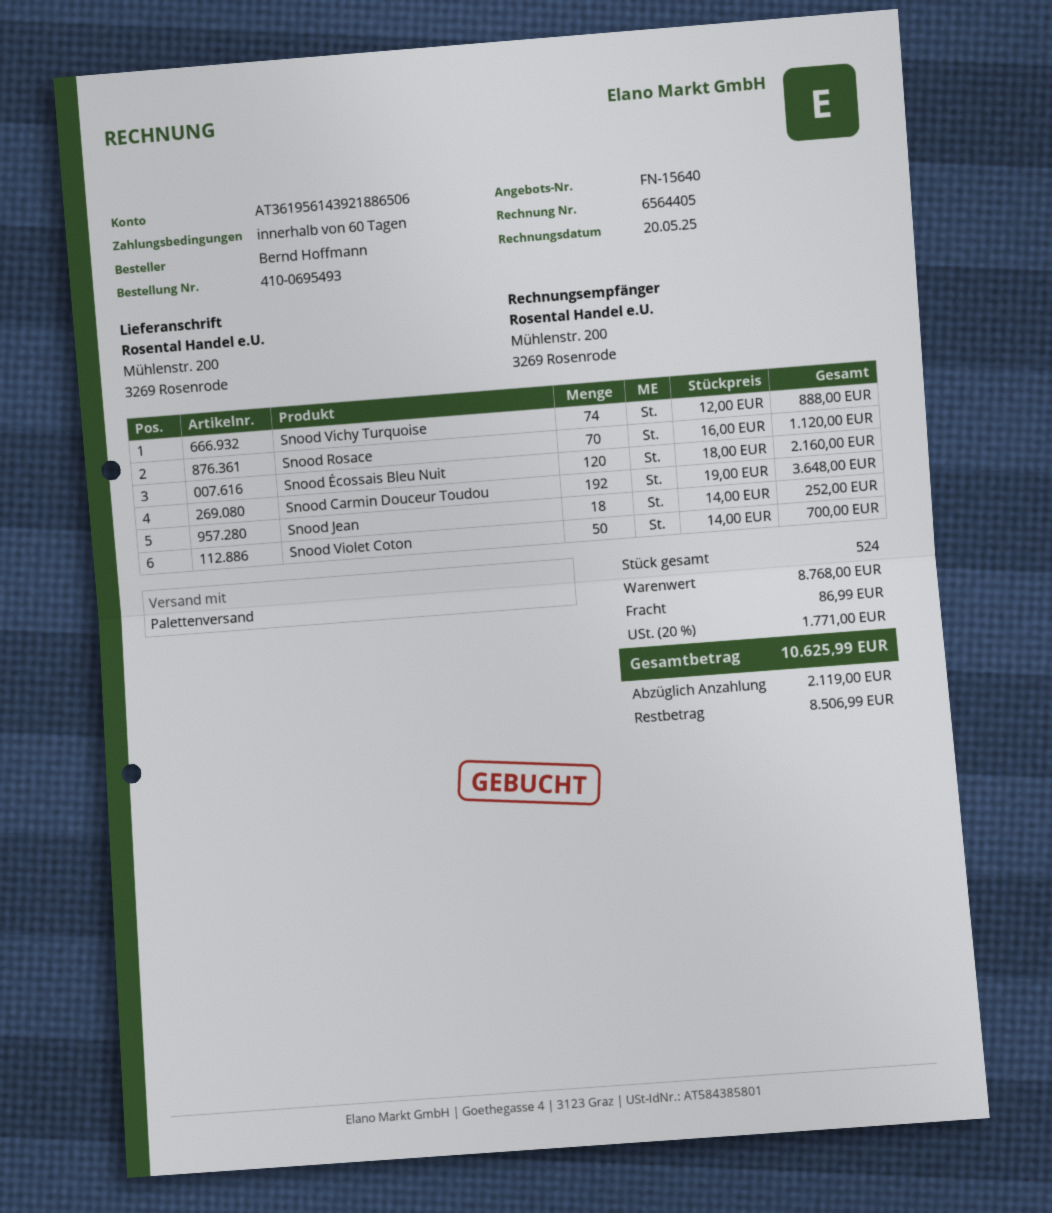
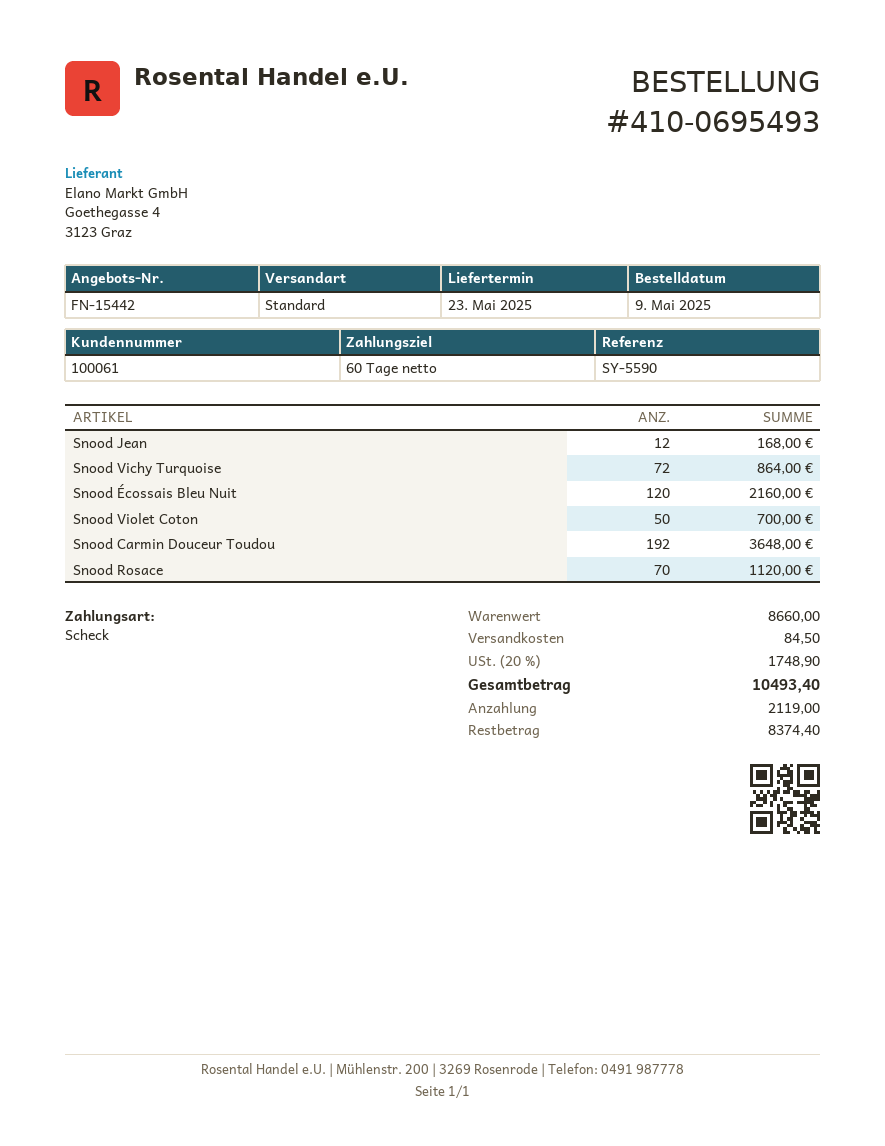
quote number: FN-15640 -> FN-15442
shipping method: pallet freight -> standard
Snood Vichy Turquoise: 74 for 888.00 -> 72 for 864.00
Snood Jean: 18 for 252.00 -> 12 for 168.00
subtotal: 8768.00 -> 8660.00
shipping: 86.99 -> 84.50
tax: 20% = 1771.00 -> 20% = 1748.90
total: 10625.99 -> 10493.40
balance: 8506.99 -> 8374.40

